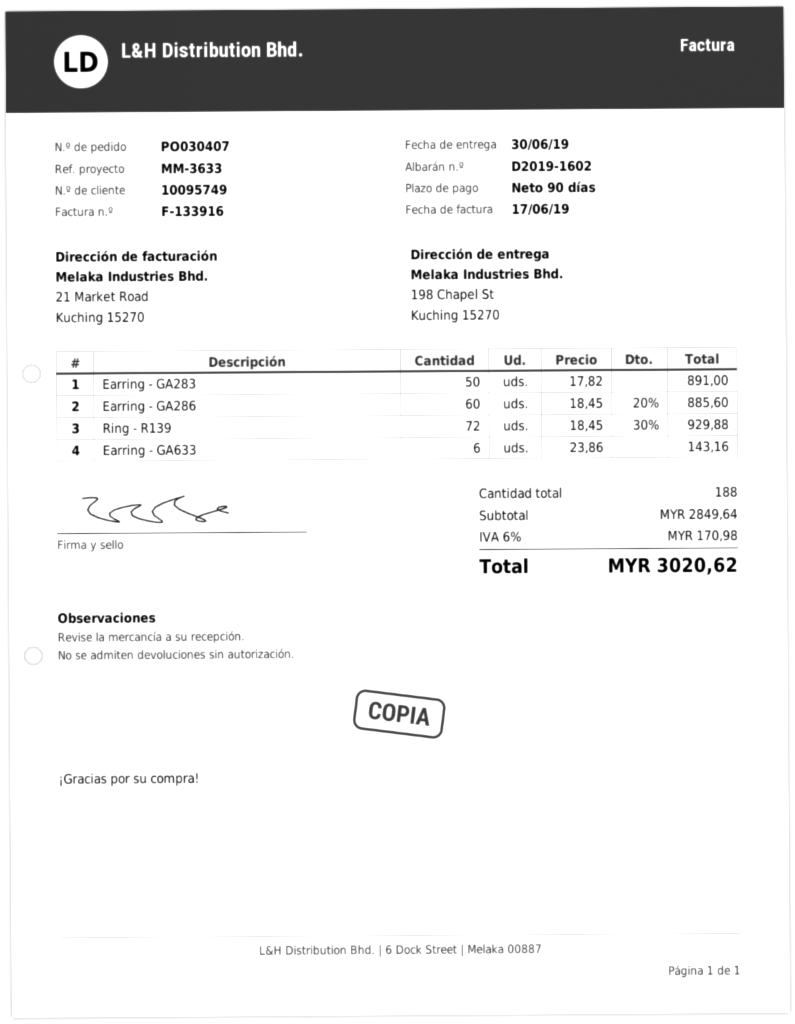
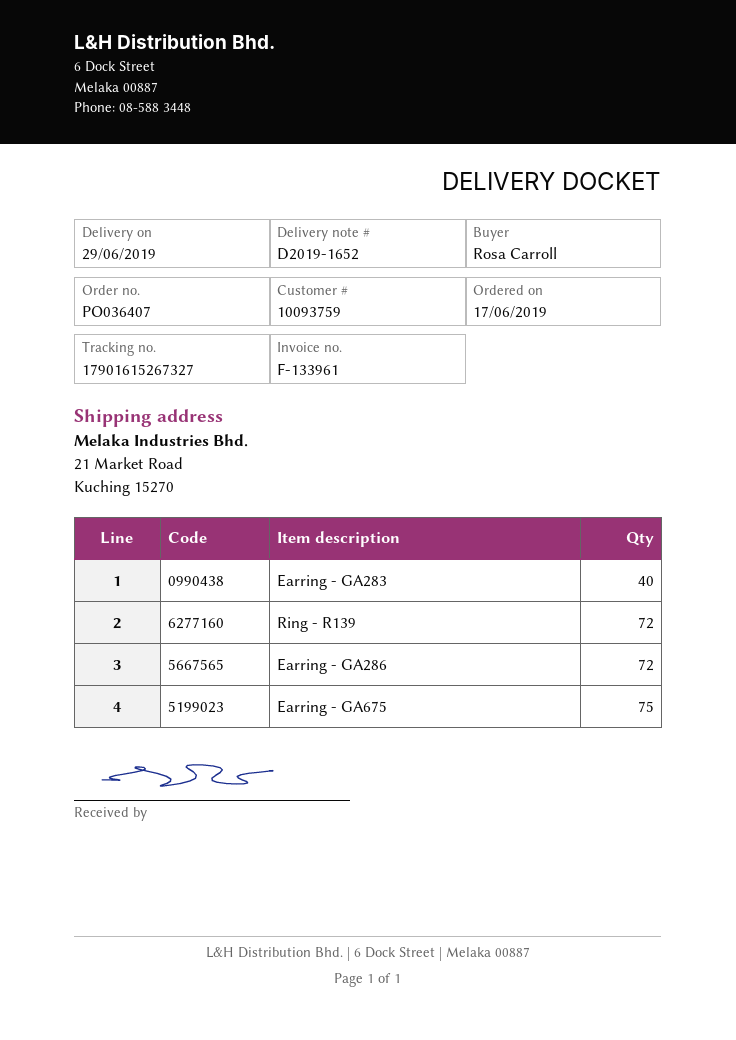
order number: PO030407 -> PO036407
delivery note number: D2019-1602 -> D2019-1652
delivery date: 2019-06-30 -> 2019-06-29
invoice number: F-133916 -> F-133961
customer number: 10095749 -> 10093759
ship to: 198 Chapel St, Kuching 15270 -> 21 Market Road, Kuching 15270
Earring - GA283: 50 -> 40
Earring - GA286: 60 -> 72
Earring - GA633: 6 -> none
Earring - GA675: none -> 75

